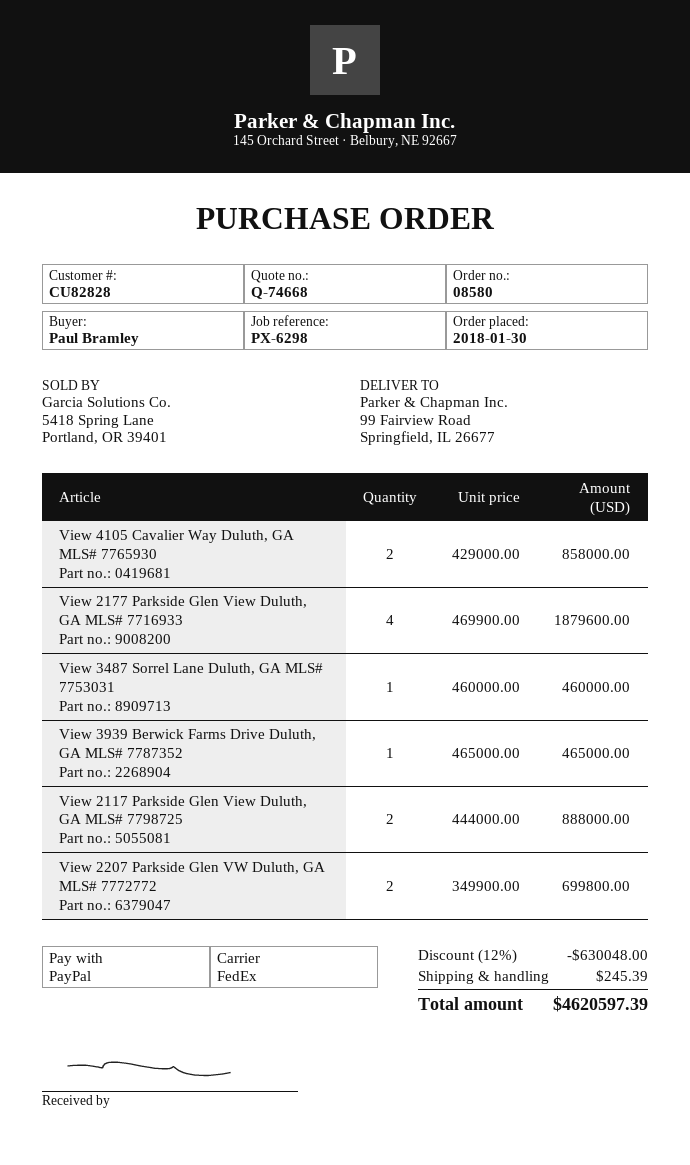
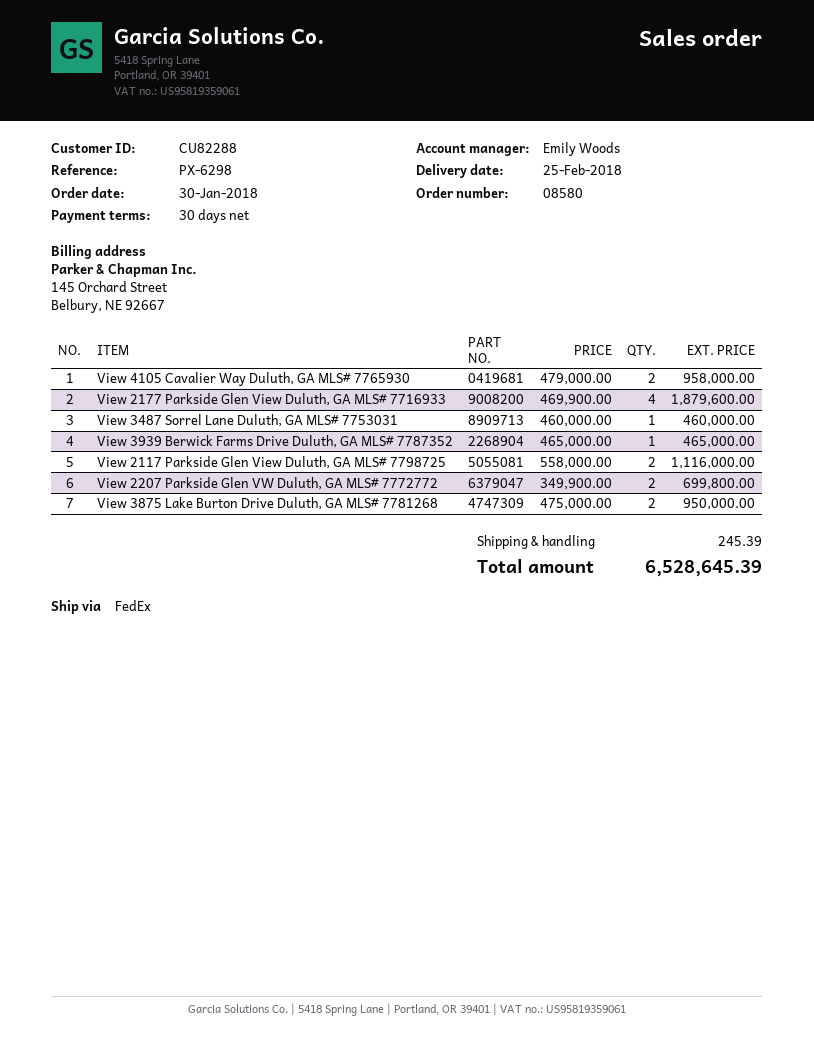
customer number: CU82828 -> CU82288
View 4105 Cavalier Way Duluth, GA MLS# 7765930: 2 x 429000.00 = 858000.00 -> 2 x 479000.00 = 958000.00
View 2117 Parkside Glen View Duluth, GA MLS# 7798725: 2 x 444000.00 = 888000.00 -> 2 x 558000.00 = 1116000.00
View 3875 Lake Burton Drive Duluth, GA MLS# 7781268: none -> 2 x 475000.00 = 950000.00
discount: 12% = 630048.00 -> none
total: 4620597.39 -> 6528645.39

